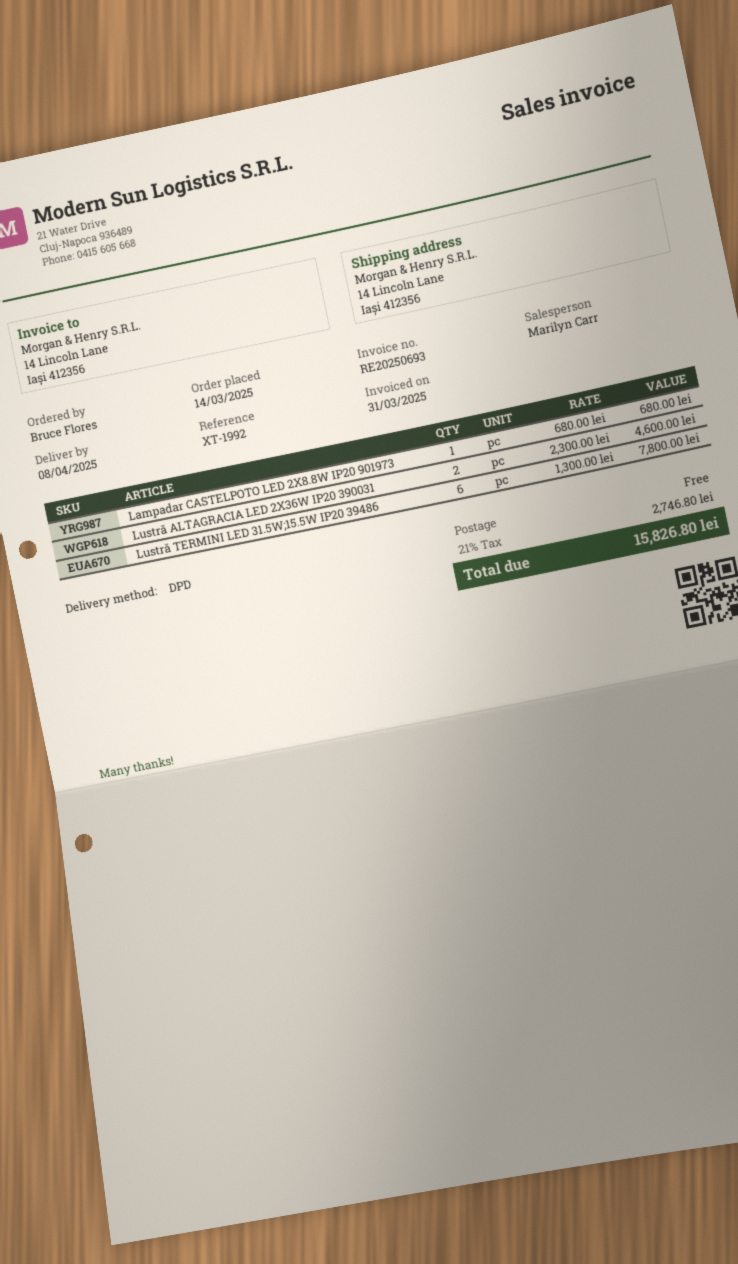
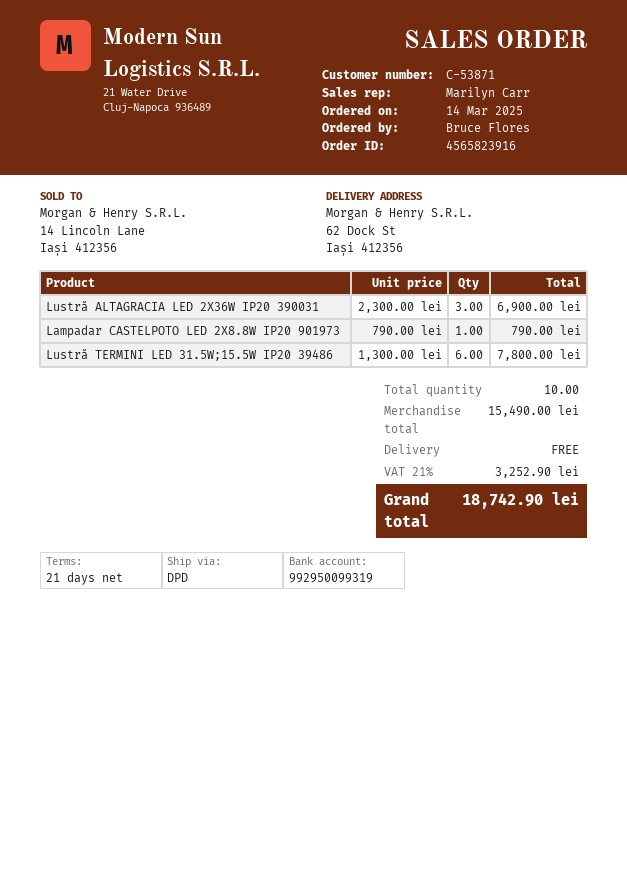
ship to: 14 Lincoln Lane, Iași 412356 -> 62 Dock St, Iași 412356
Lampadar CASTELPOTO LED 2X8.8W IP20 901973: 1 x 680.00 = 680.00 -> 1 x 790.00 = 790.00
Lustră ALTAGRACIA LED 2X36W IP20 390031: 2 x 2300.00 = 4600.00 -> 3 x 2300.00 = 6900.00
tax: 21% = 2746.80 -> 21% = 3252.90
total: 15826.80 -> 18742.90

